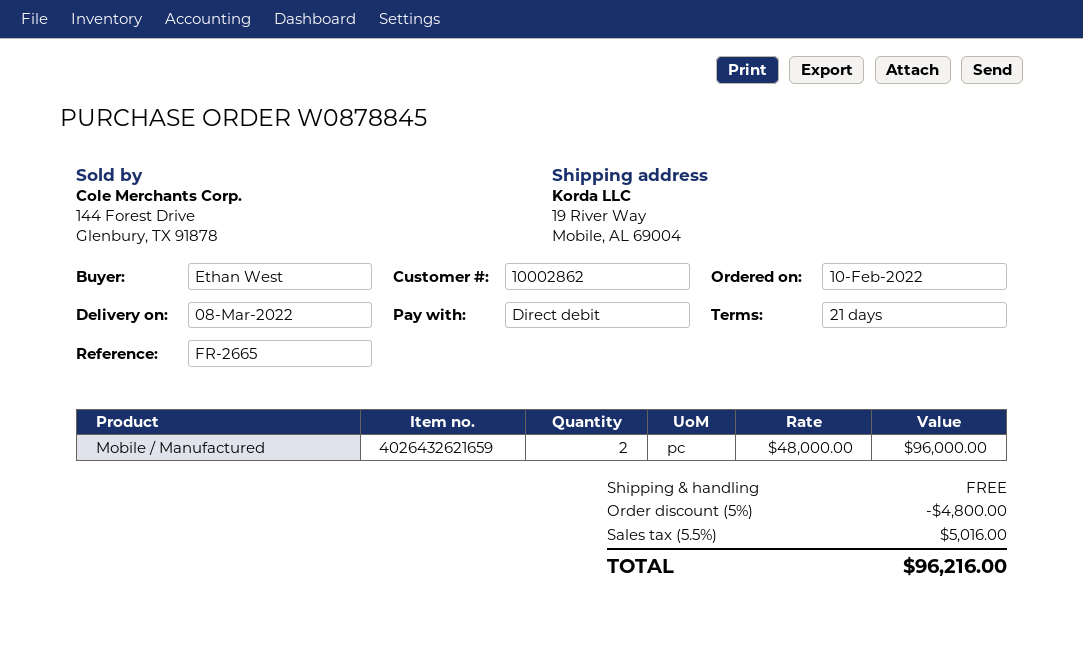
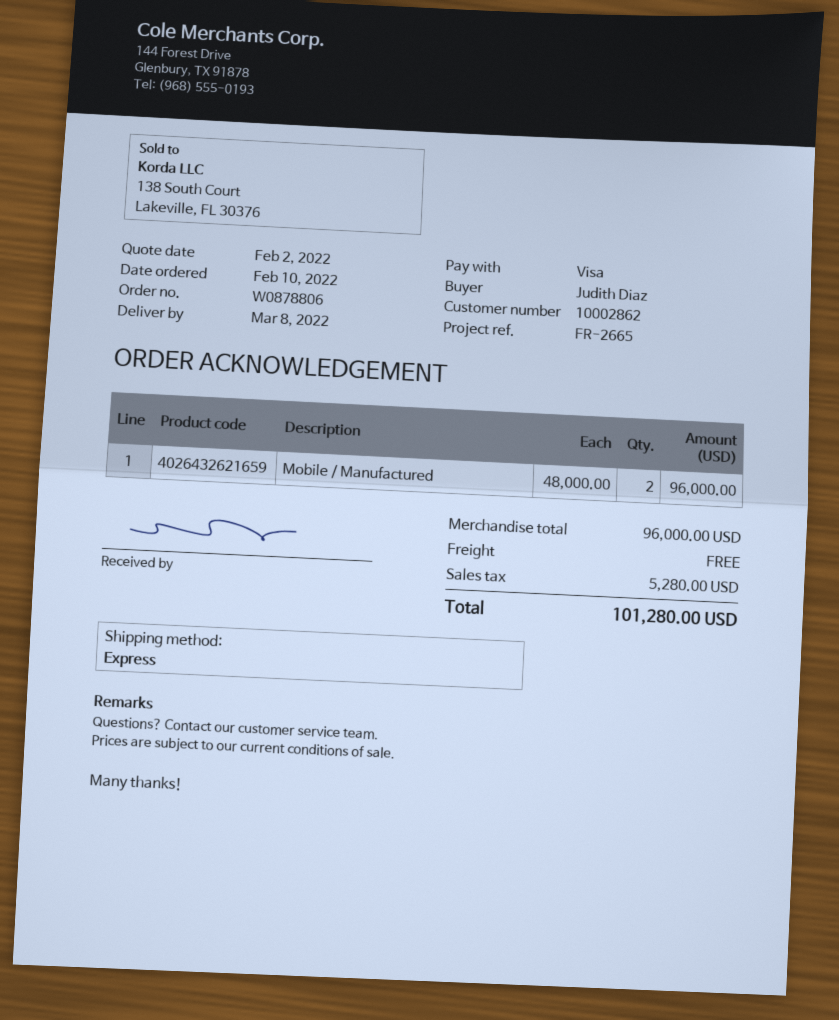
order number: W0878845 -> W0878806
ordered by: Ethan West -> Judith Diaz
payment method: direct debit -> Visa
discount: 5% = 4800.00 -> none
tax: 5016.00 -> 5280.00
total: 96216.00 -> 101280.00

